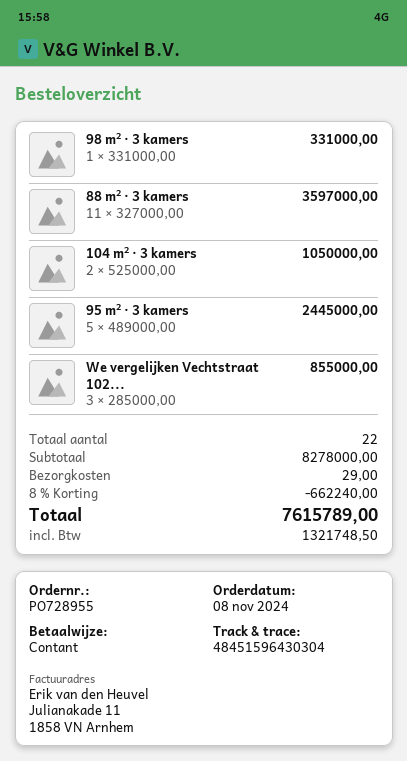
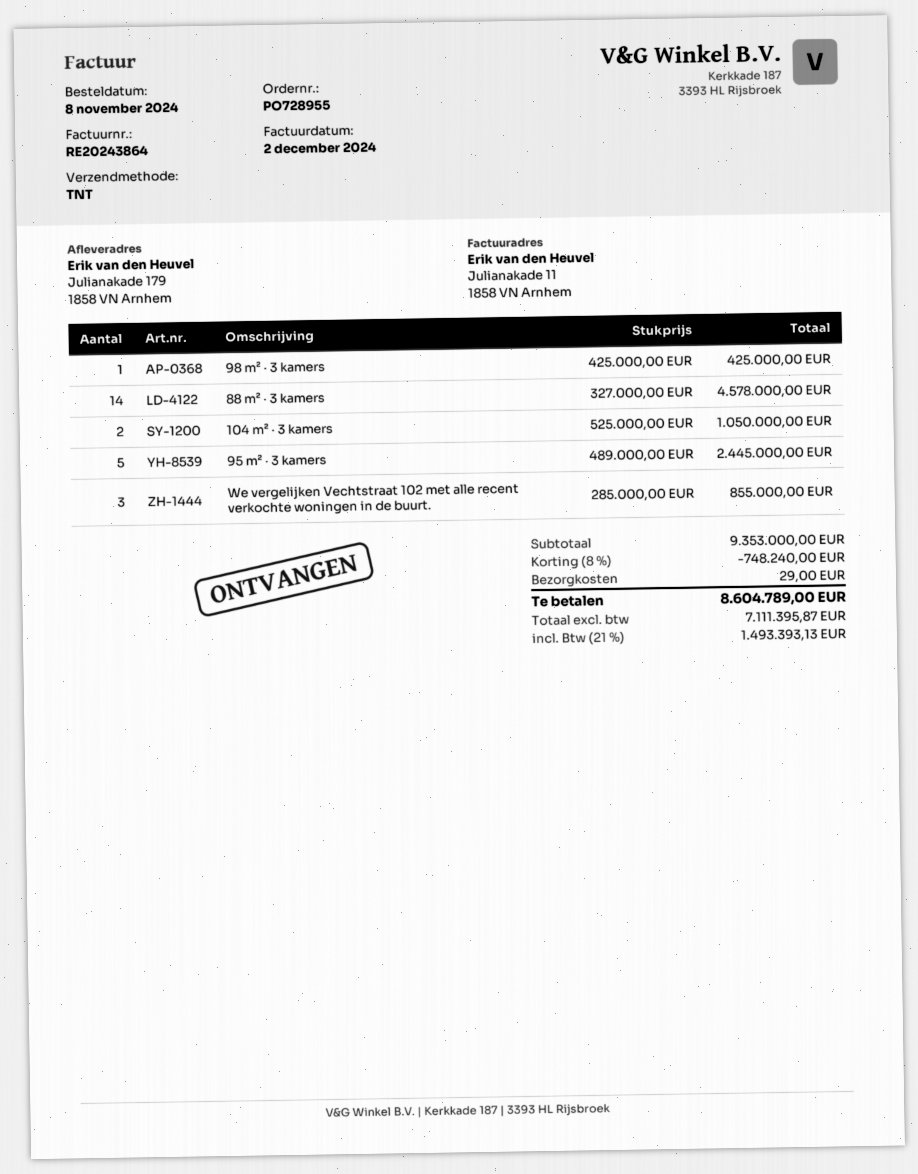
98 m² · 3 kamers: 1 x 331000.00 = 331000.00 -> 1 x 425000.00 = 425000.00
88 m² · 3 kamers: 11 x 327000.00 = 3597000.00 -> 14 x 327000.00 = 4578000.00
subtotal: 8278000.00 -> 9353000.00
discount: 8% = 662240.00 -> 8% = 748240.00
tax: 1321748.50 -> 1493393.13
total: 7615789.00 -> 8604789.00

